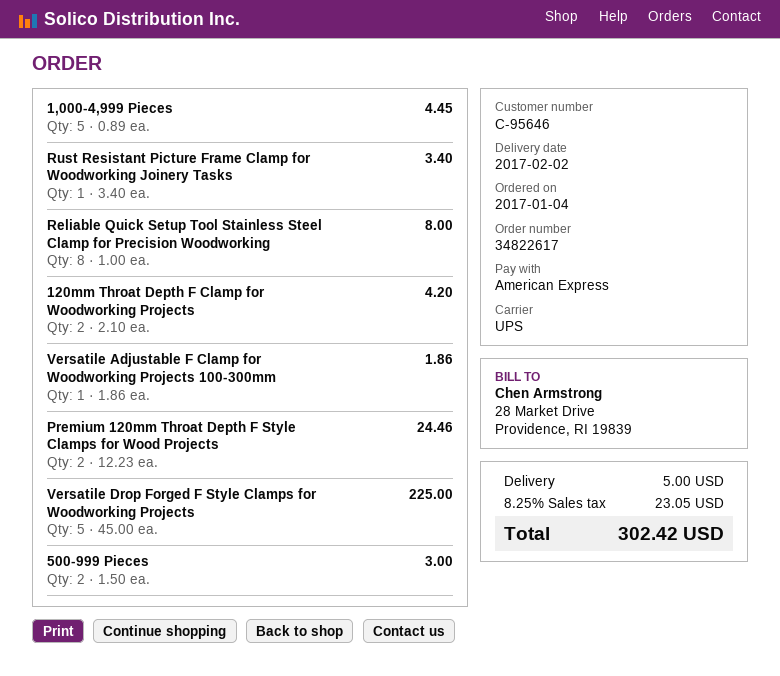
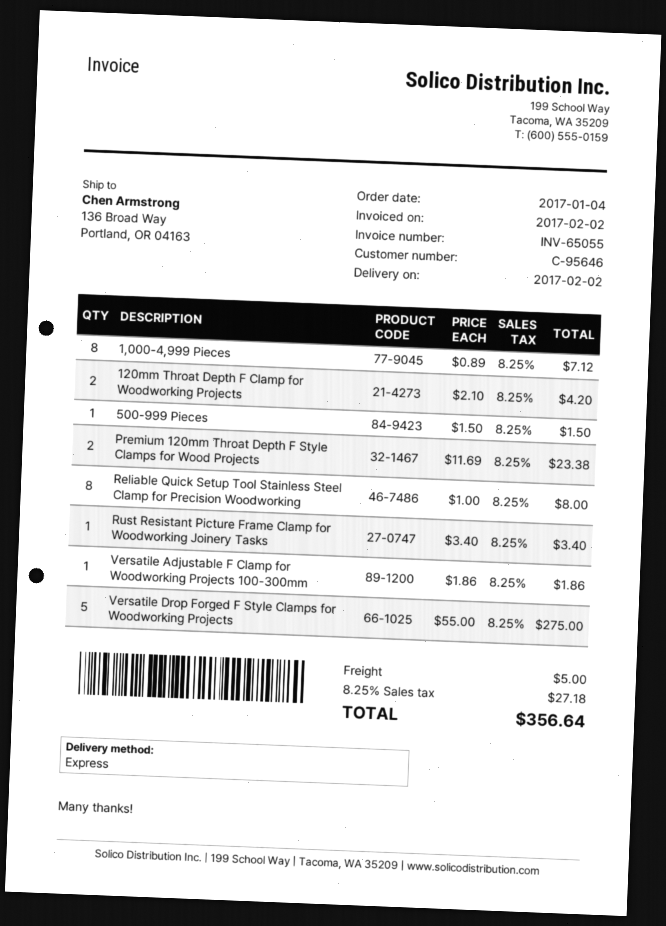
shipping method: UPS -> express
1,000-4,999 Pieces: 5 x 0.89 = 4.45 -> 8 x 0.89 = 7.12
Premium 120mm Throat Depth F Style Clamps for Wood Projects: 2 x 12.23 = 24.46 -> 2 x 11.69 = 23.38
Versatile Drop Forged F Style Clamps for Woodworking Projects: 5 x 45.00 = 225.00 -> 5 x 55.00 = 275.00
500-999 Pieces: 2 x 1.50 = 3.00 -> 1 x 1.50 = 1.50
tax: 8.25% = 23.05 -> 8.25% = 27.18
total: 302.42 -> 356.64

